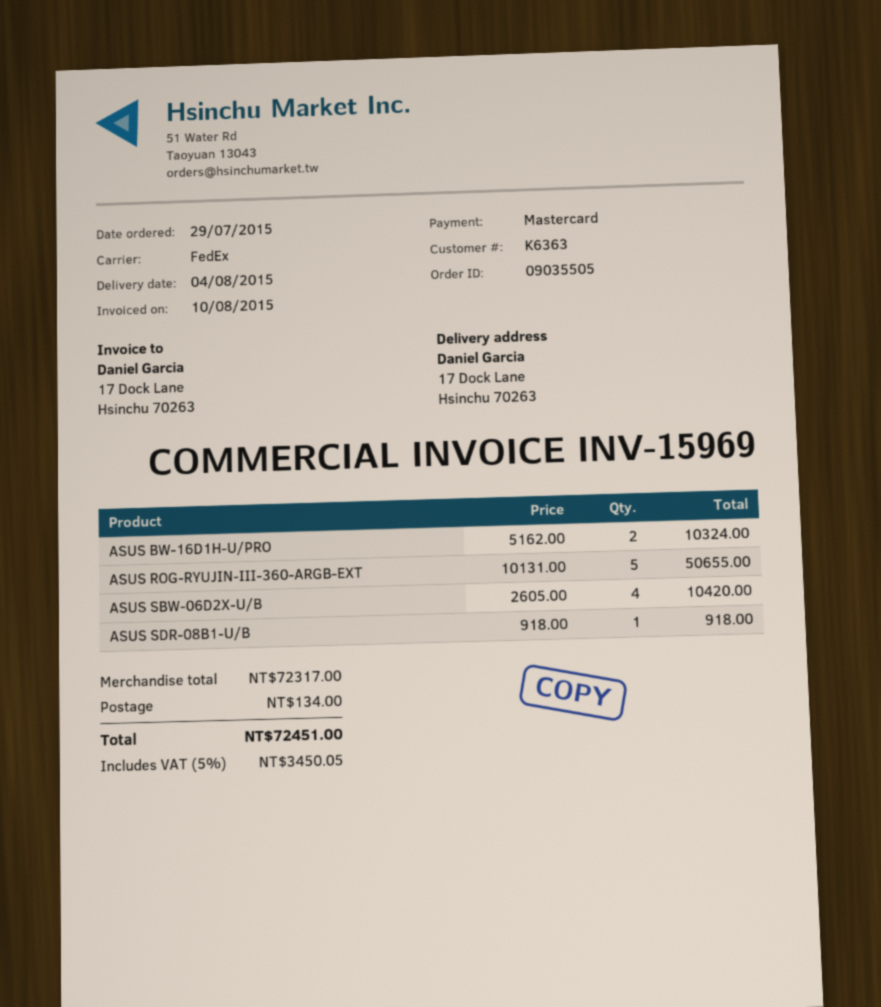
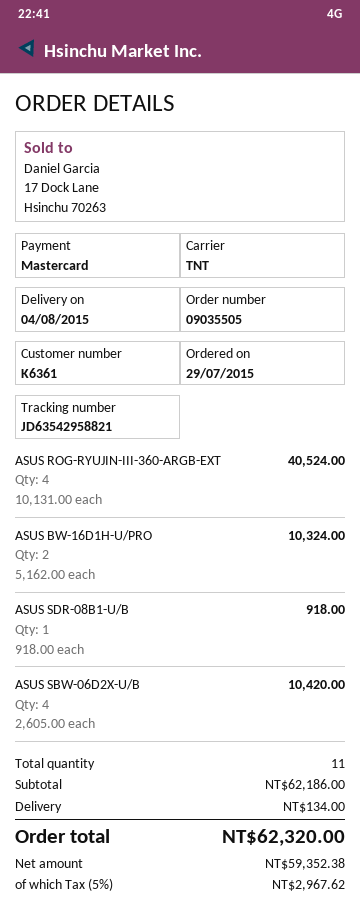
customer number: K6363 -> K6361
shipping method: FedEx -> TNT
ASUS ROG-RYUJIN-III-360-ARGB-EXT: 5 x 10131.00 = 50655.00 -> 4 x 10131.00 = 40524.00
subtotal: 72317.00 -> 62186.00
tax: 5% = 3450.05 -> 5% = 2967.62
total: 72451.00 -> 62320.00

